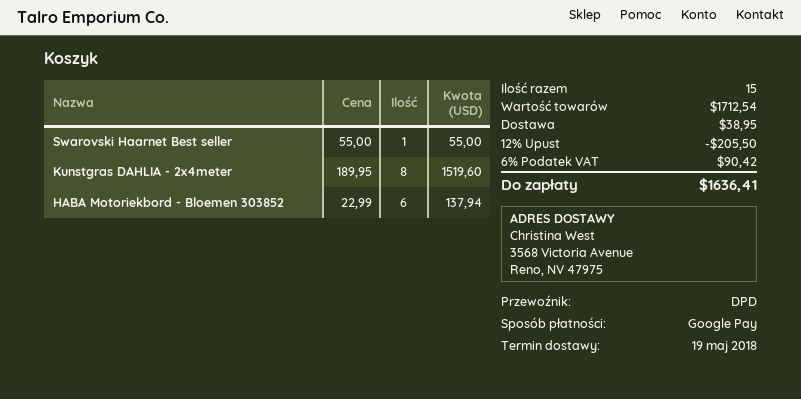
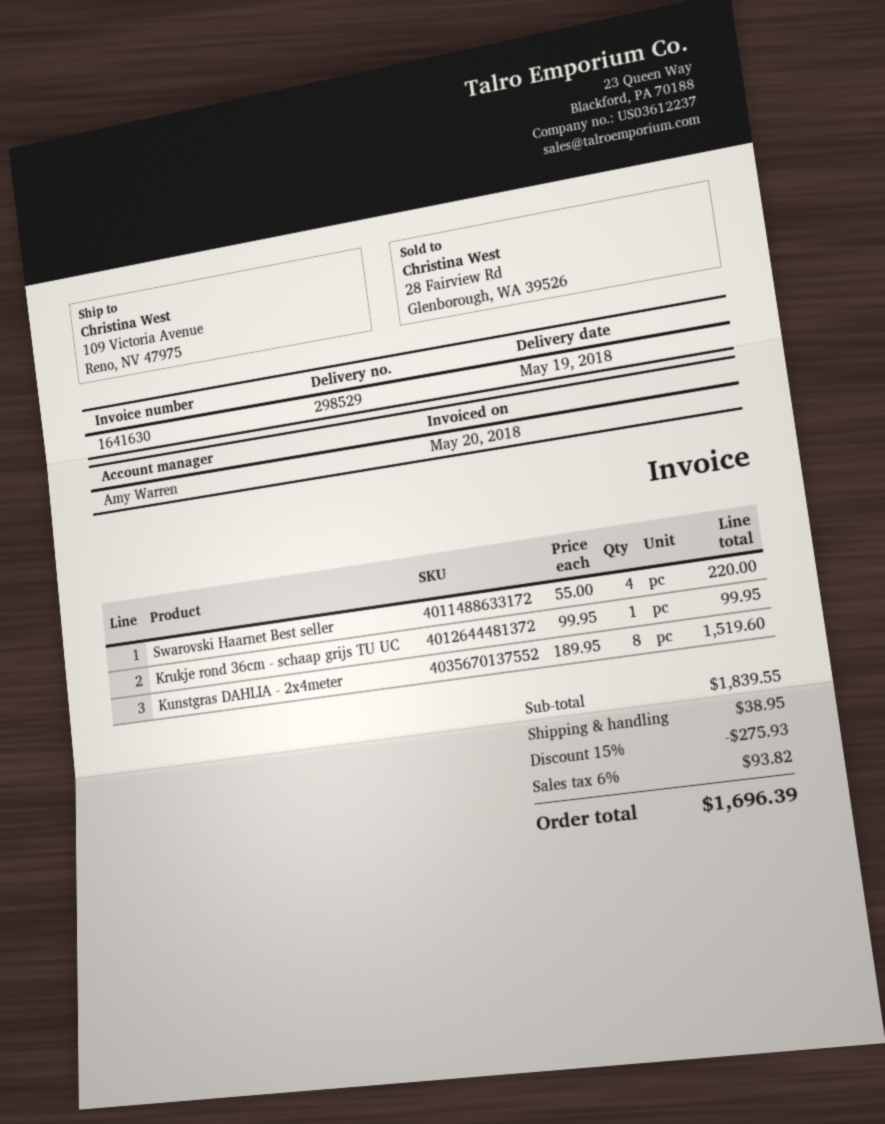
ship to: 3568 Victoria Avenue, Reno, NV 47975 -> 109 Victoria Avenue, Reno, NV 47975
Swarovski Haarnet Best seller: 1 x 55.00 = 55.00 -> 4 x 55.00 = 220.00
HABA Motoriekbord - Bloemen 303852: 6 x 22.99 = 137.94 -> none
Krukje rond 36cm - schaap grijs TU UC: none -> 1 x 99.95 = 99.95
subtotal: 1712.54 -> 1839.55
discount: 12% = 205.50 -> 15% = 275.93
tax: 6% = 90.42 -> 6% = 93.82
total: 1636.41 -> 1696.39

